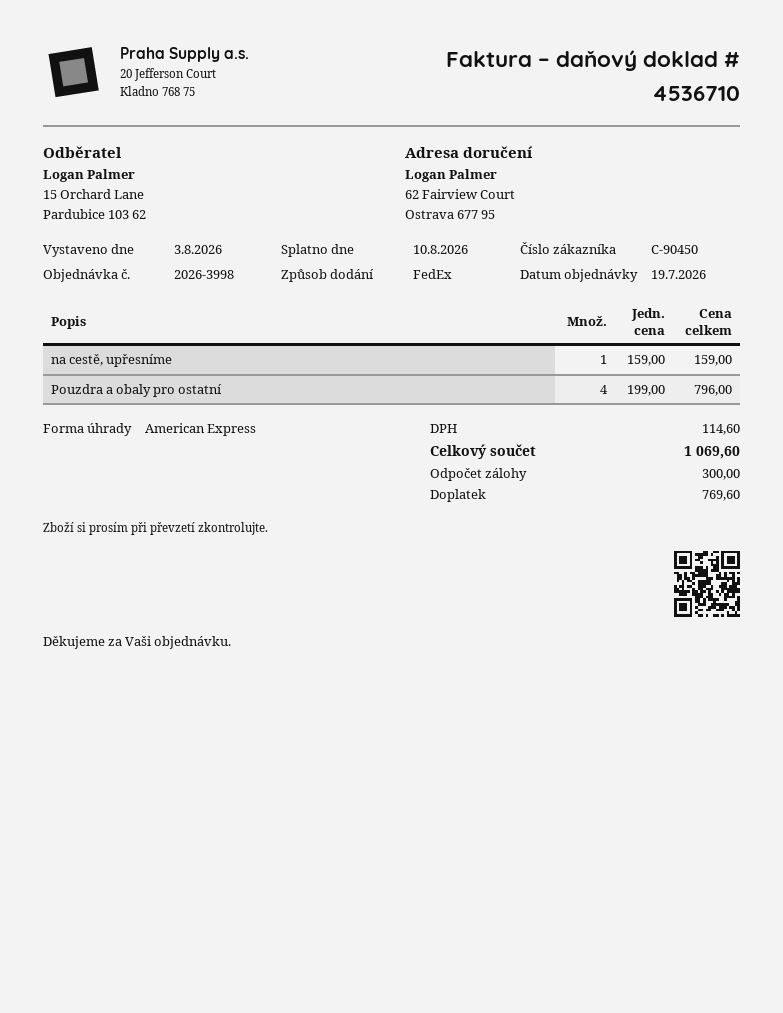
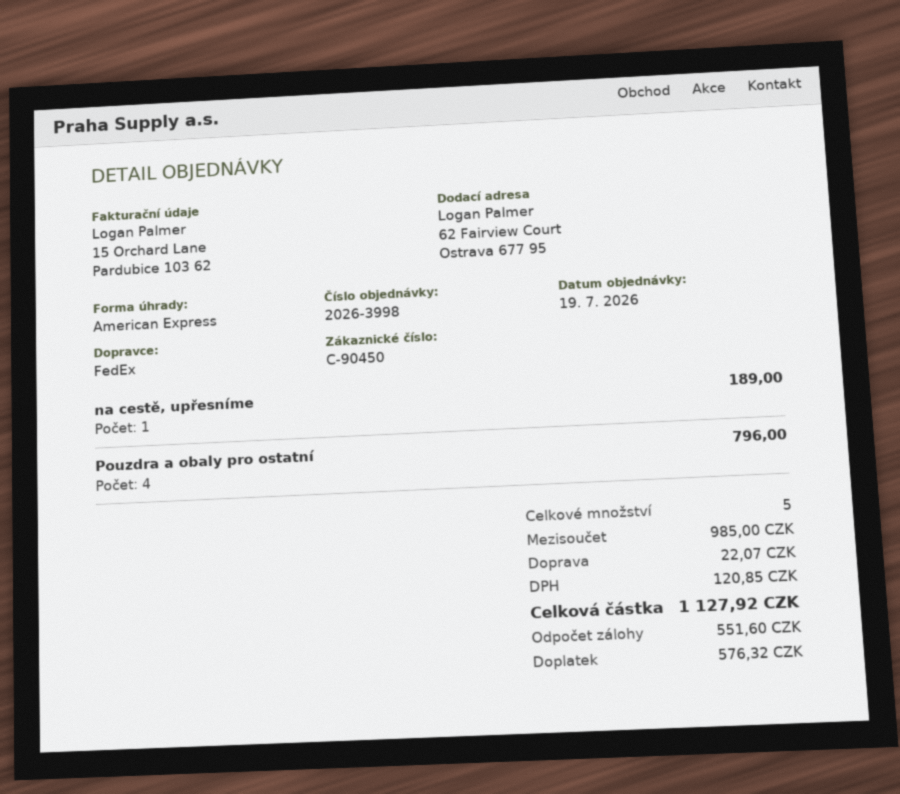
na cestě, upřesníme: 1 for 159.00 -> 1 for 189.00
shipping: none -> 22.07
tax: 114.60 -> 120.85
total: 1069.60 -> 1127.92
deposit: 300.00 -> 551.60
balance: 769.60 -> 576.32

